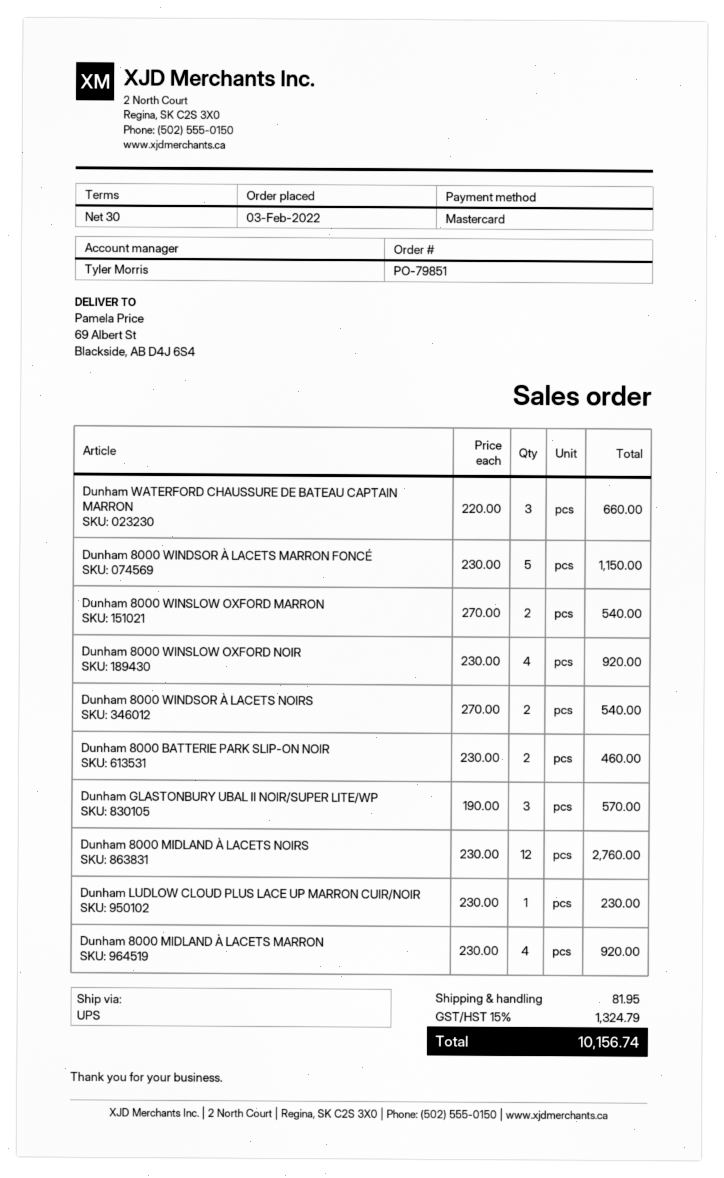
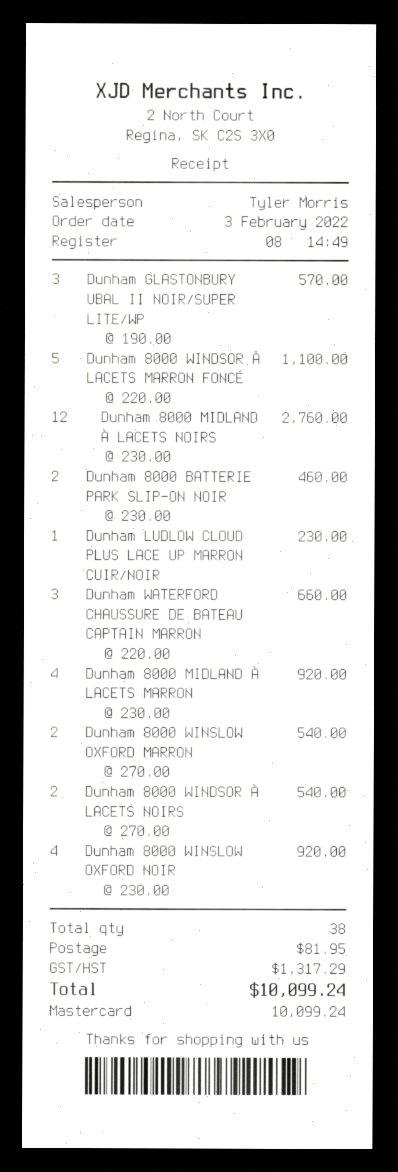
Dunham 8000 WINDSOR À LACETS MARRON FONCÉ: 5 x 230.00 = 1150.00 -> 5 x 220.00 = 1100.00
tax: 1324.79 -> 1317.29
total: 10156.74 -> 10099.24

